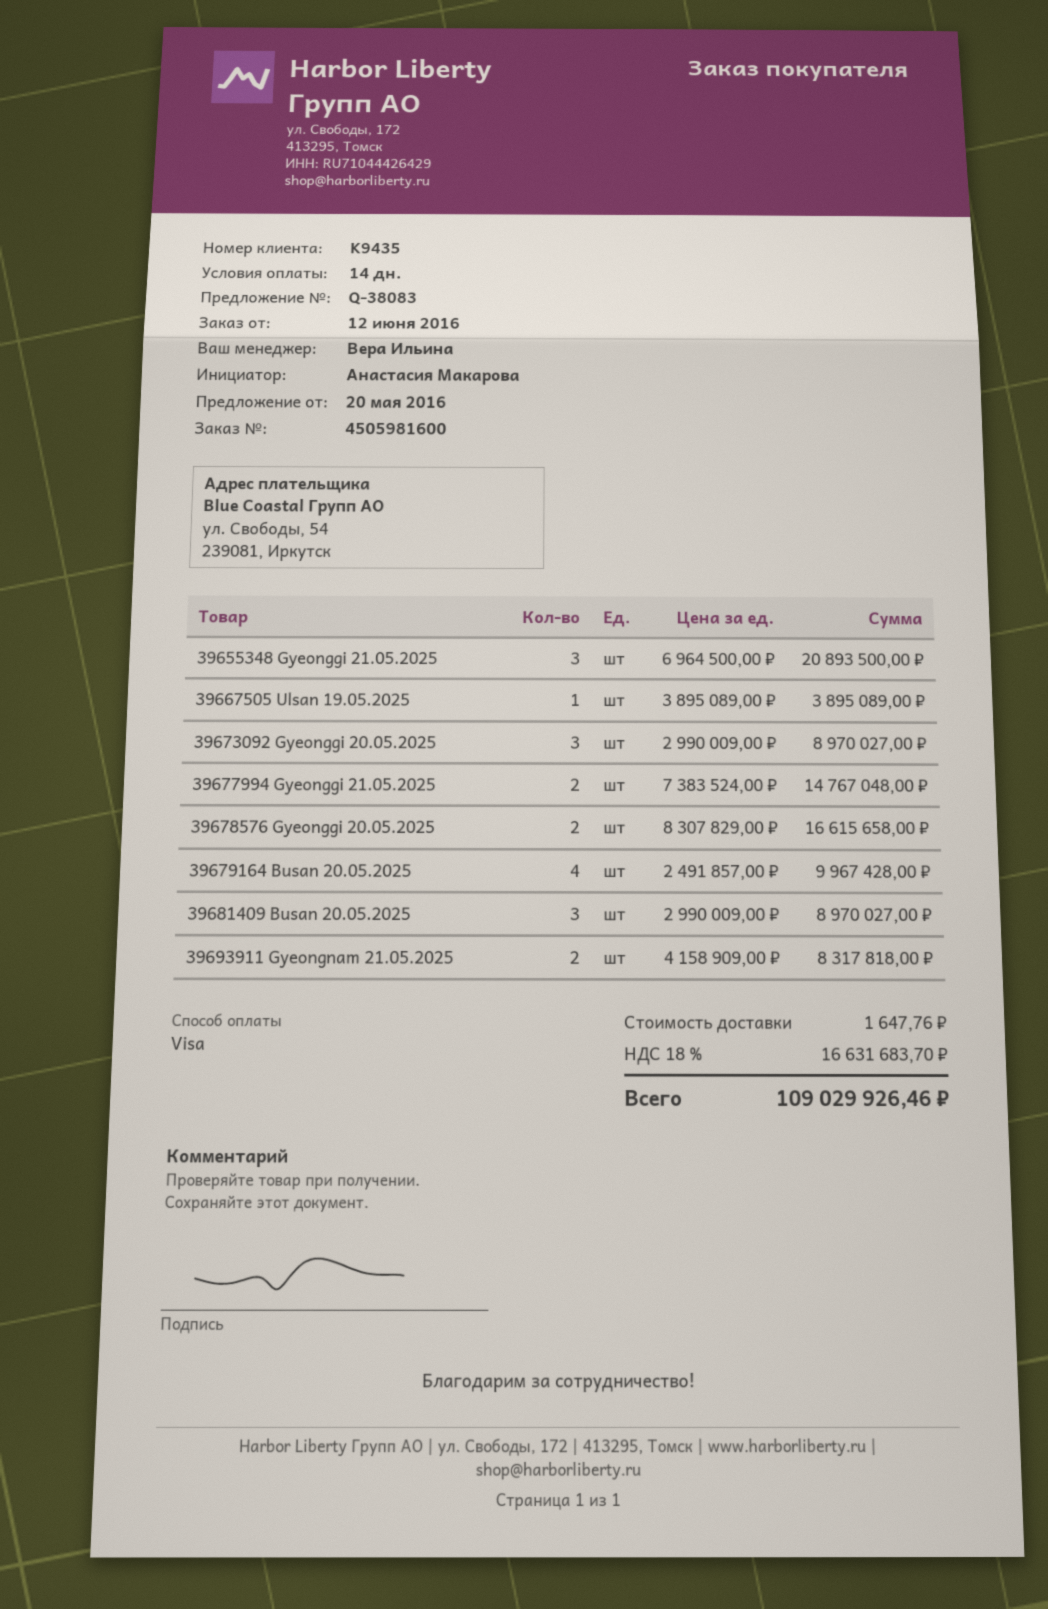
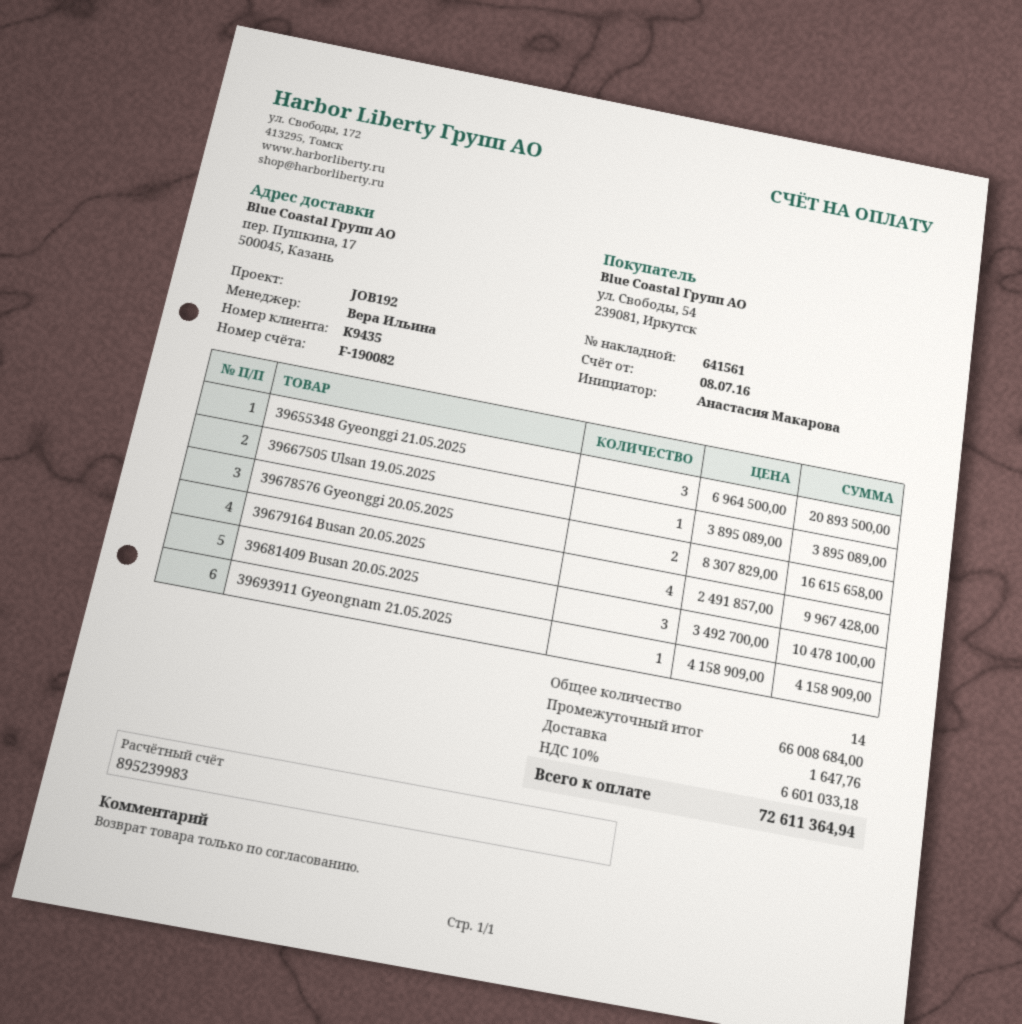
39673092 Gyeonggi 20.05.2025: 3 x 2990009.00 = 8970027.00 -> none
39677994 Gyeonggi 21.05.2025: 2 x 7383524.00 = 14767048.00 -> none
39681409 Busan 20.05.2025: 3 x 2990009.00 = 8970027.00 -> 3 x 3492700.00 = 10478100.00
39693911 Gyeongnam 21.05.2025: 2 x 4158909.00 = 8317818.00 -> 1 x 4158909.00 = 4158909.00
tax: 18% = 16631683.70 -> 10% = 6601033.18
total: 109029926.46 -> 72611364.94

